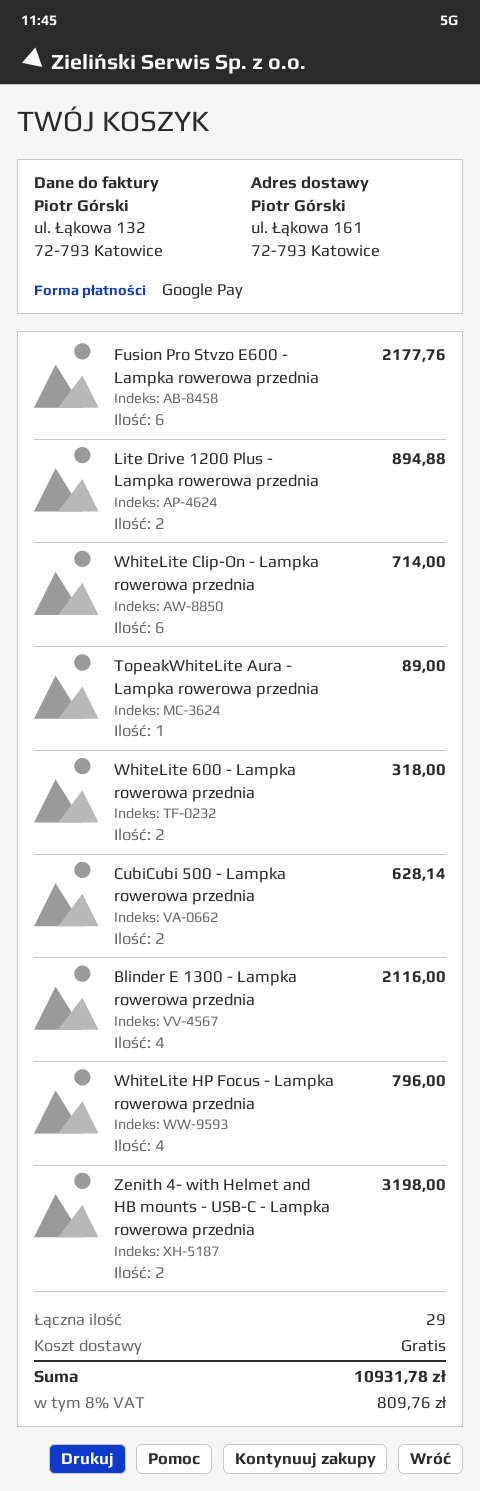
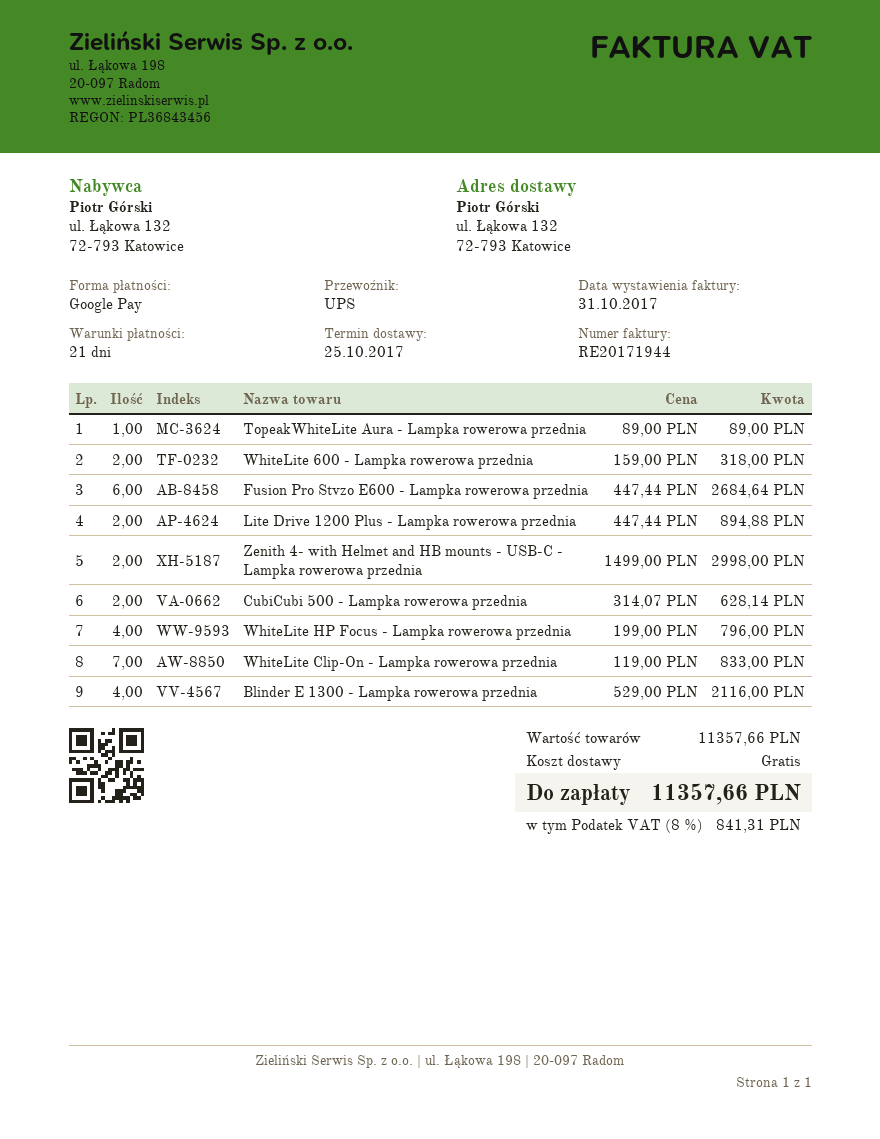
ship to: ul. Łąkowa 161, 72-793 Katowice -> ul. Łąkowa 132, 72-793 Katowice
Fusion Pro Stvzo E600 - Lampka rowerowa przednia: 6 for 2177.76 -> 6 for 2684.64
WhiteLite Clip-On - Lampka rowerowa przednia: 6 for 714.00 -> 7 for 833.00
Zenith 4- with Helmet and HB mounts - USB-C - Lampka rowerowa przednia: 2 for 3198.00 -> 2 for 2998.00
tax: 8% = 809.76 -> 8% = 841.31
total: 10931.78 -> 11357.66

